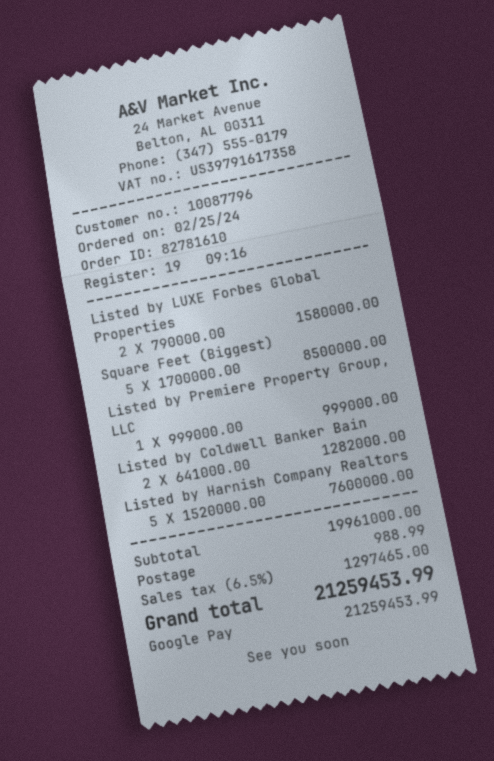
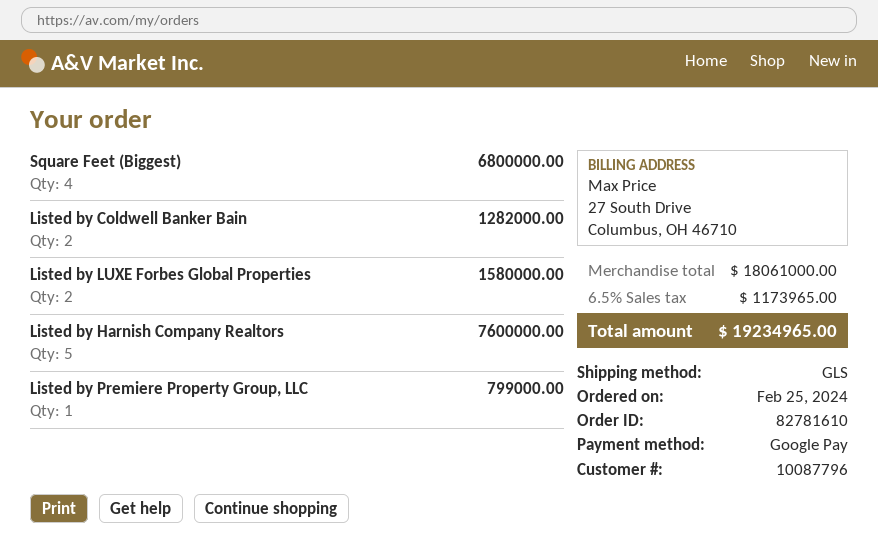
Square Feet (Biggest): 5 for 8500000.00 -> 4 for 6800000.00
Listed by Premiere Property Group, LLC: 1 for 999000.00 -> 1 for 799000.00
subtotal: 19961000.00 -> 18061000.00
shipping: 988.99 -> none
tax: 6.5% = 1297465.00 -> 6.5% = 1173965.00
total: 21259453.99 -> 19234965.00

